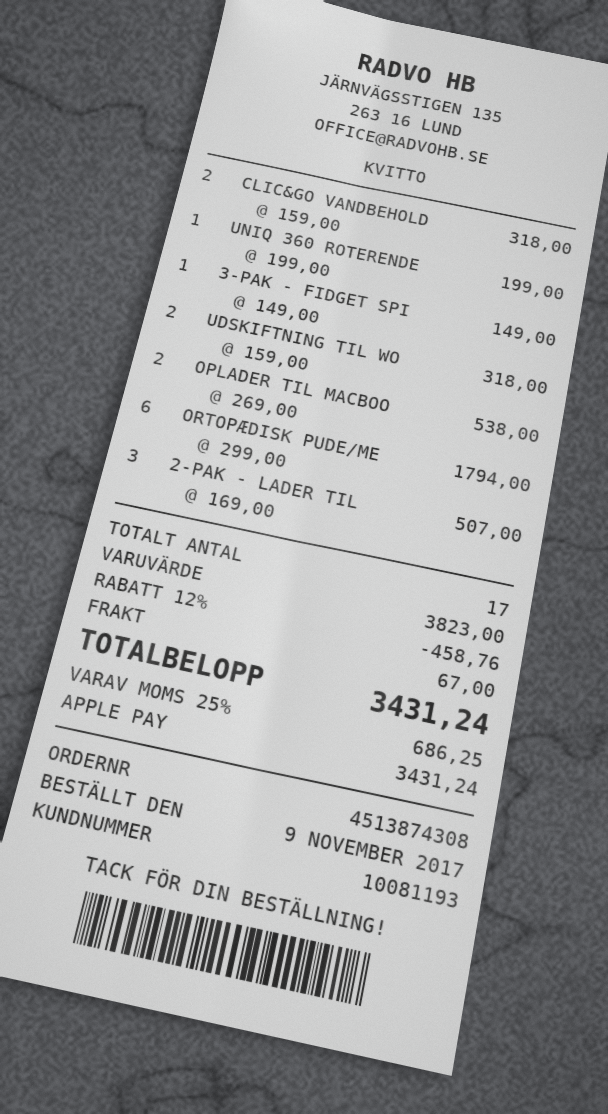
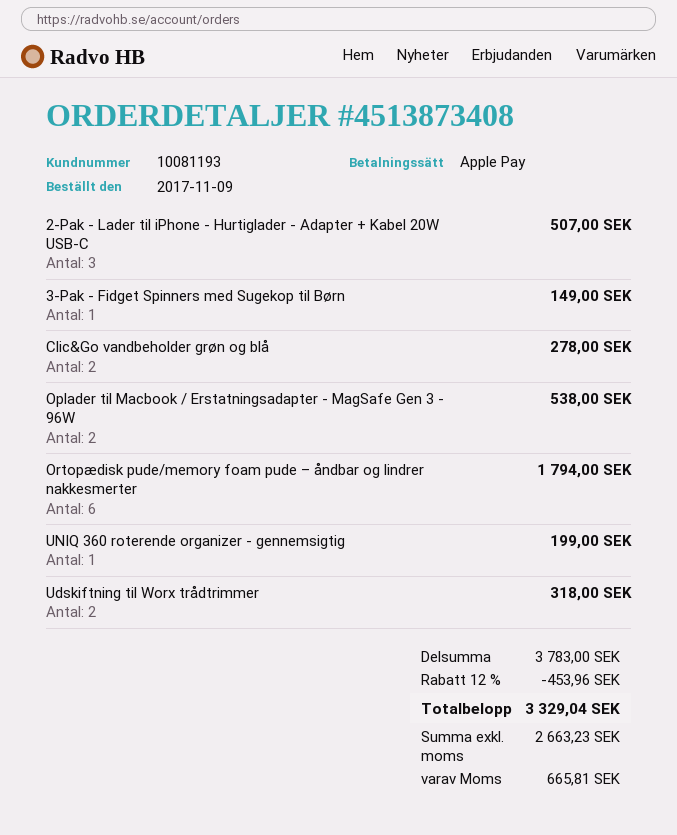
order number: 4513874308 -> 4513873408
CLIC&GO VANDBEHOLD: 2 for 318.00 -> 2 for 278.00
subtotal: 3823.00 -> 3783.00
discount: 12% = 458.76 -> 12% = 453.96
shipping: 67.00 -> none
tax: 686.25 -> 665.81
total: 3431.24 -> 3329.04

